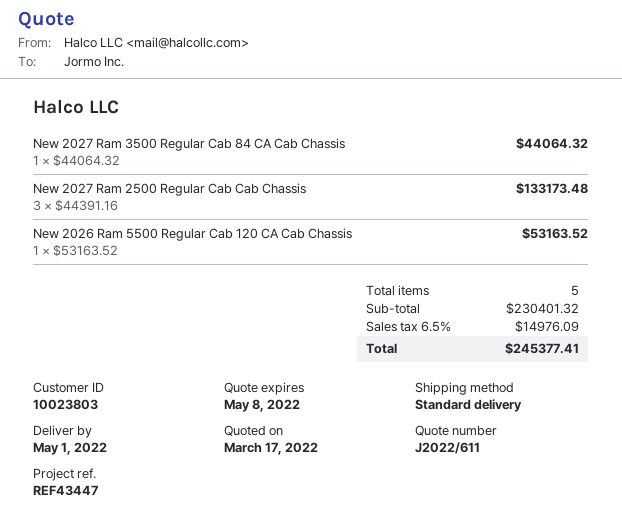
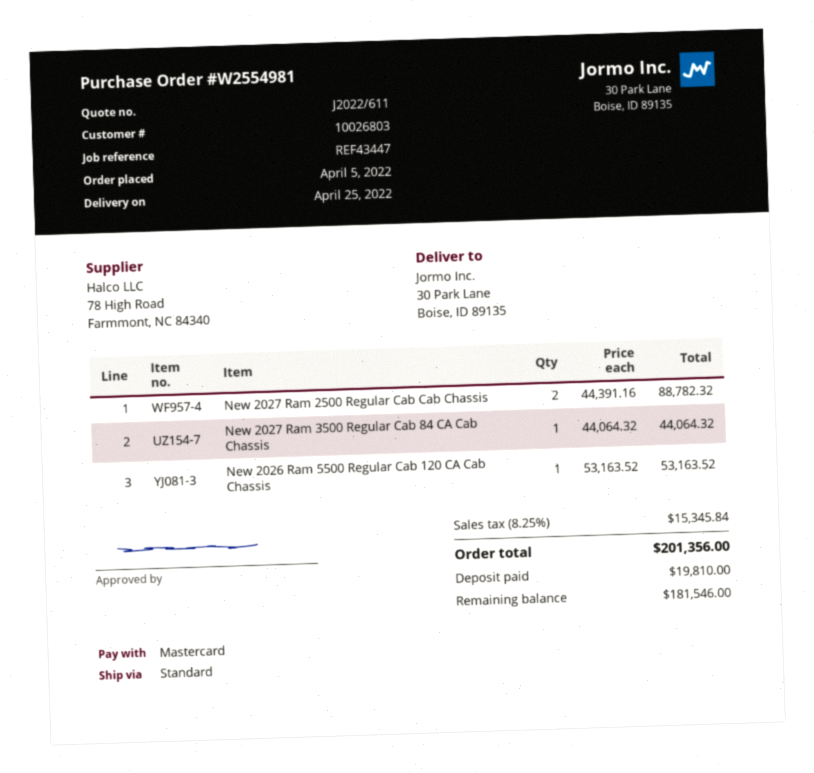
delivery date: 2022-05-01 -> 2022-04-25
customer number: 10023803 -> 10026803
New 2027 Ram 2500 Regular Cab Cab Chassis: 3 x 44391.16 = 133173.48 -> 2 x 44391.16 = 88782.32
tax: 6.5% = 14976.09 -> 8.25% = 15345.84
total: 245377.41 -> 201356.00

